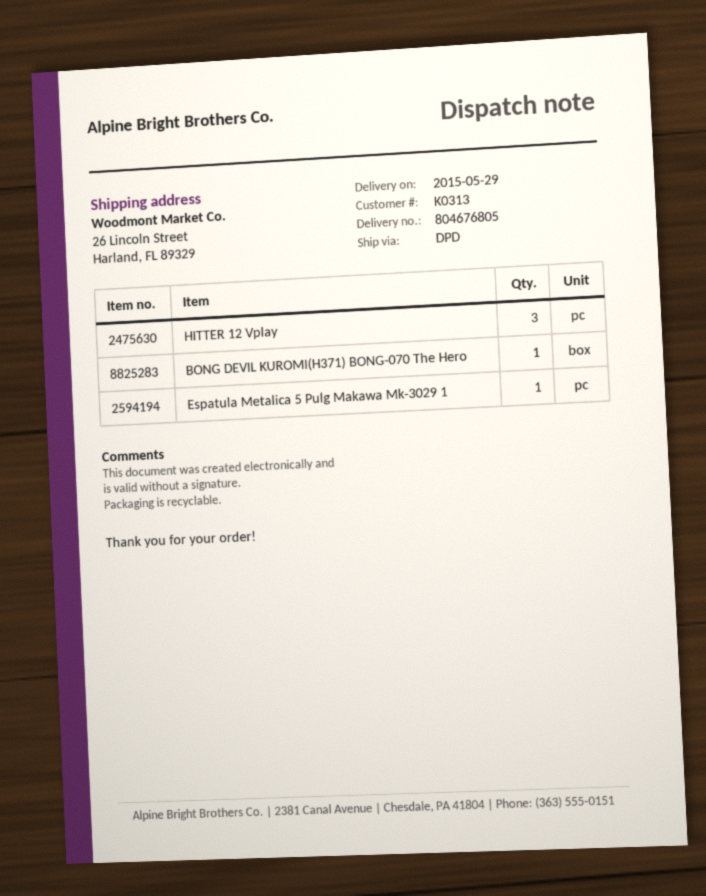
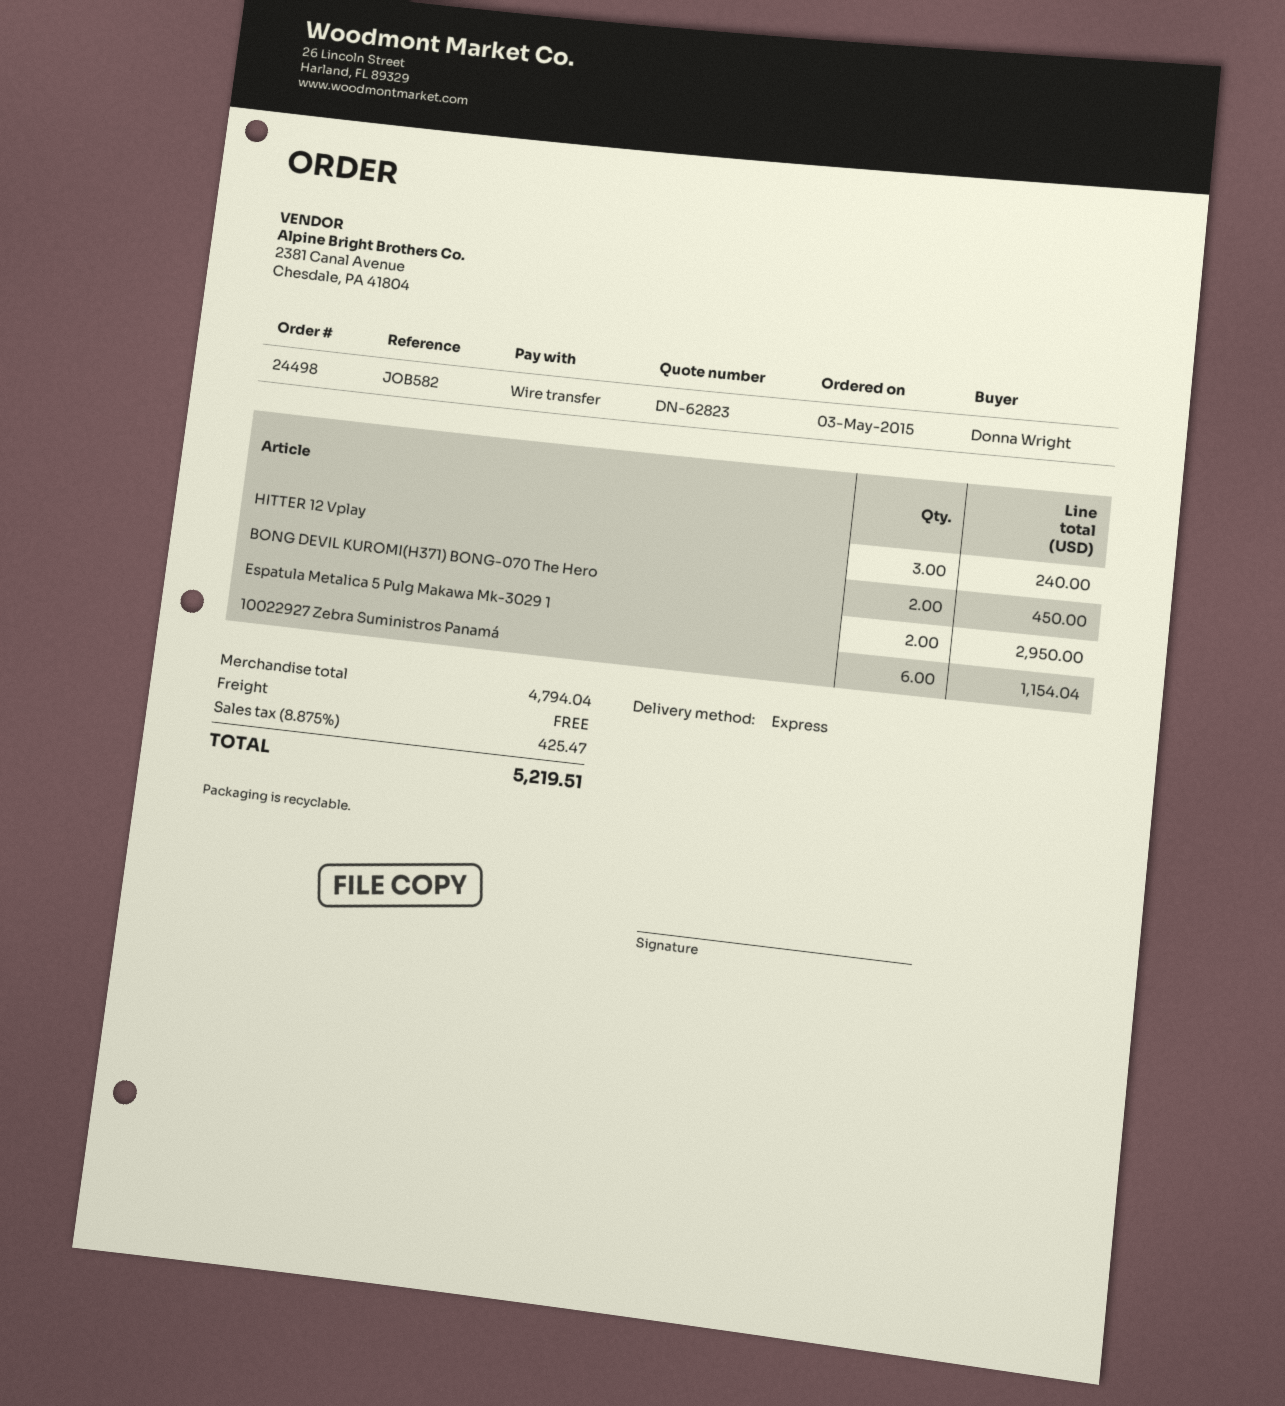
shipping method: DPD -> express
BONG DEVIL KUROMI(H371) BONG-070 The Hero: 1 -> 2
Espatula Metalica 5 Pulg Makawa Mk-3029 1: 1 -> 2
10022927 Zebra Suministros Panamá: none -> 6

